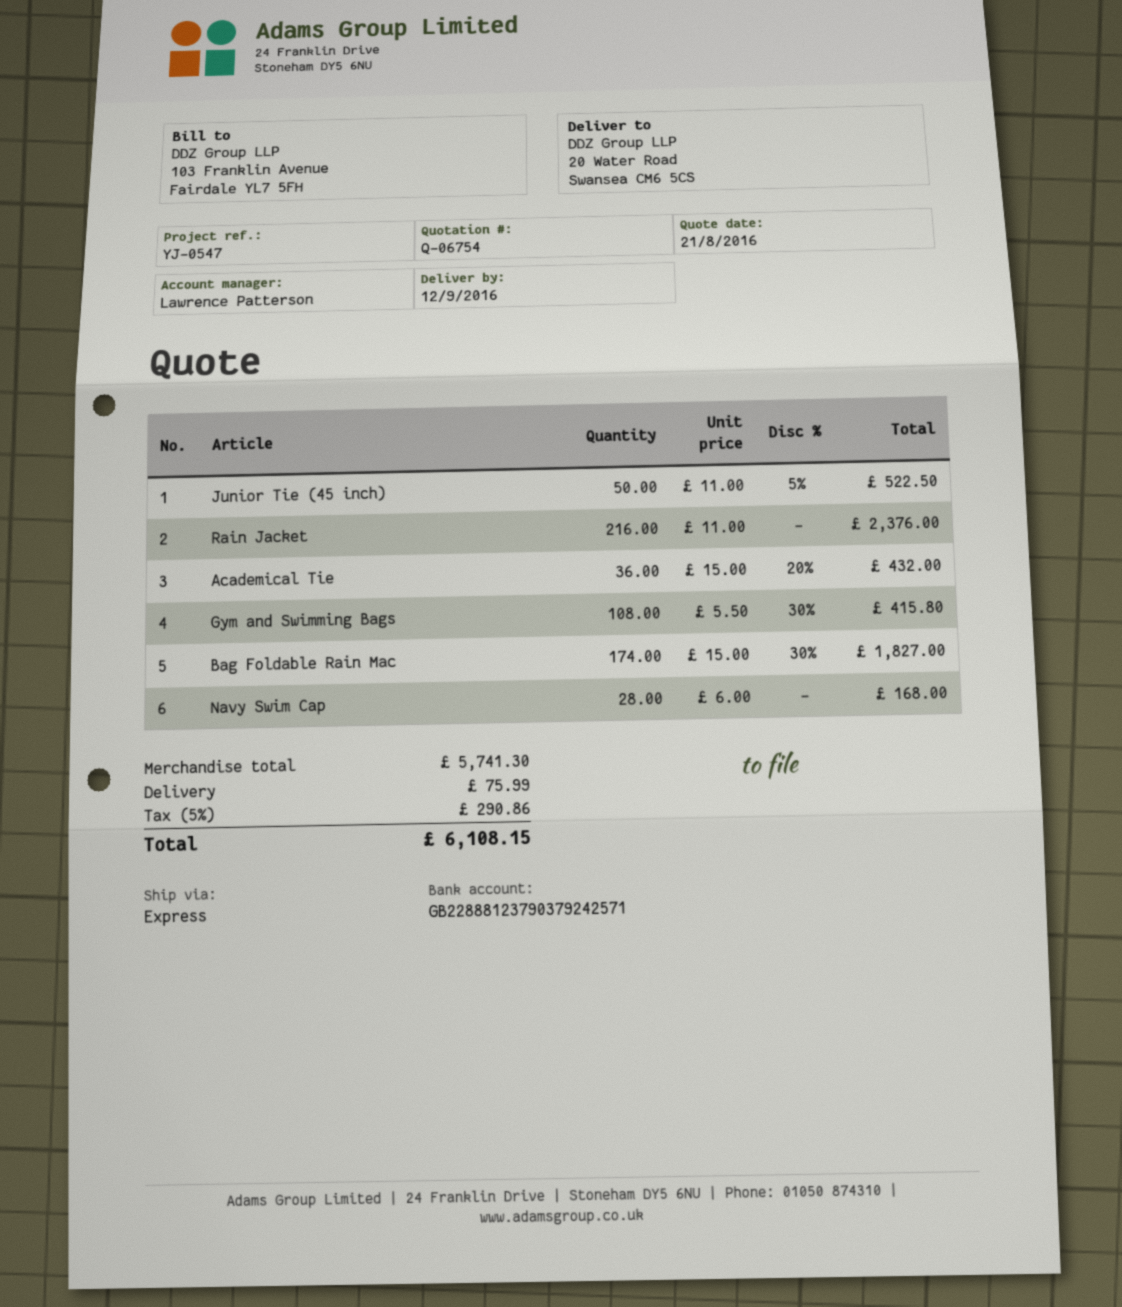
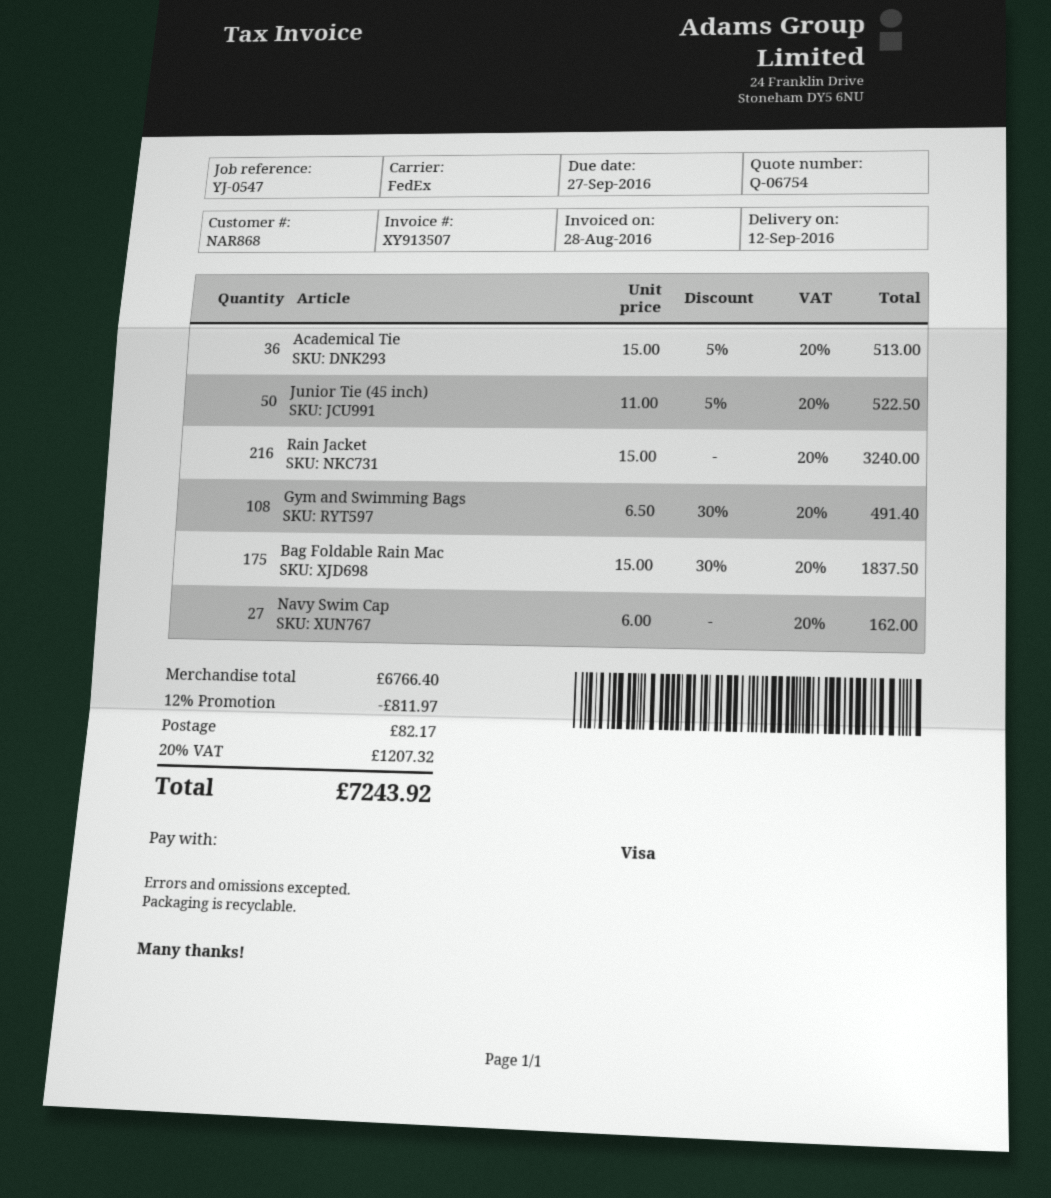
shipping method: express -> FedEx
Rain Jacket: 216 x 11.00 = 2376.00 -> 216 x 15.00 = 3240.00
Academical Tie: 36 x 15.00 - 20% = 432.00 -> 36 x 15.00 - 5% = 513.00
Gym and Swimming Bags: 108 x 5.50 - 30% = 415.80 -> 108 x 6.50 - 30% = 491.40
Bag Foldable Rain Mac: 174 x 15.00 - 30% = 1827.00 -> 175 x 15.00 - 30% = 1837.50
Navy Swim Cap: 28 x 6.00 = 168.00 -> 27 x 6.00 = 162.00
subtotal: 5741.30 -> 6766.40
discount: none -> 12% = 811.97
shipping: 75.99 -> 82.17
tax: 5% = 290.86 -> 20% = 1207.32
total: 6108.15 -> 7243.92

